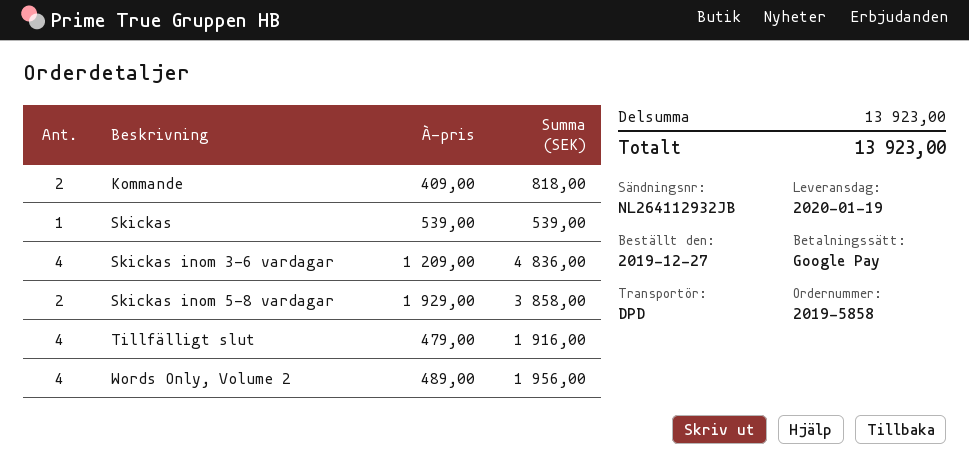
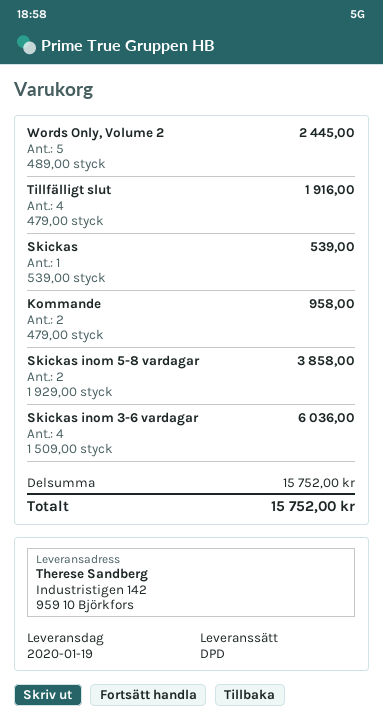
Kommande: 2 x 409.00 = 818.00 -> 2 x 479.00 = 958.00
Skickas inom 3-6 vardagar: 4 x 1209.00 = 4836.00 -> 4 x 1509.00 = 6036.00
Words Only, Volume 2: 4 x 489.00 = 1956.00 -> 5 x 489.00 = 2445.00
subtotal: 13923.00 -> 15752.00
total: 13923.00 -> 15752.00

